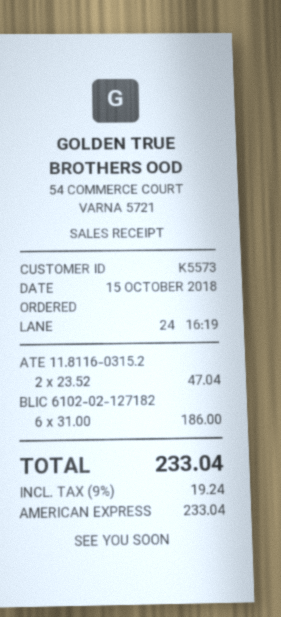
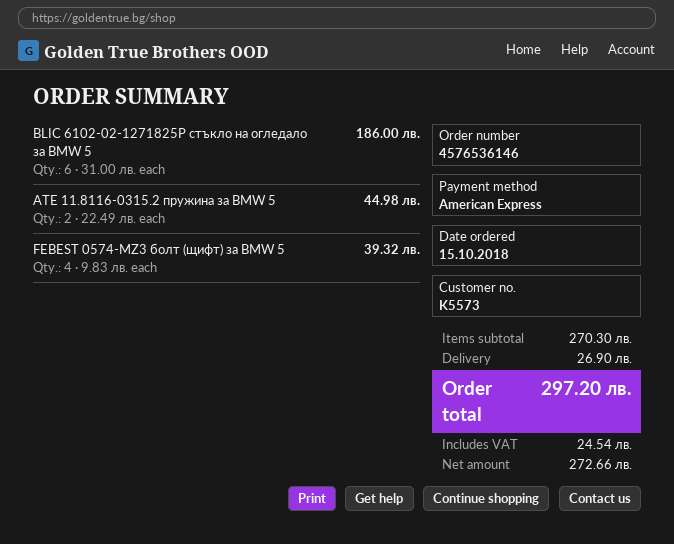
ATE 11.8116-0315.2: 2 x 23.52 = 47.04 -> 2 x 22.49 = 44.98
FEBEST 0574-MZ3 болт (щифт) за BMW 5: none -> 4 x 9.83 = 39.32
shipping: none -> 26.90
tax: 19.24 -> 24.54
total: 233.04 -> 297.20

